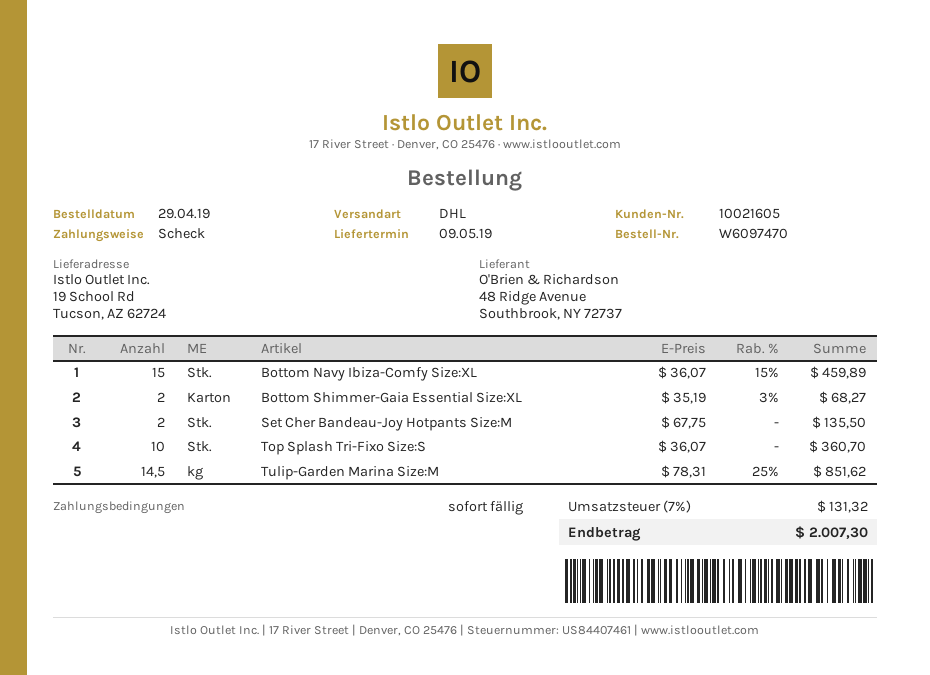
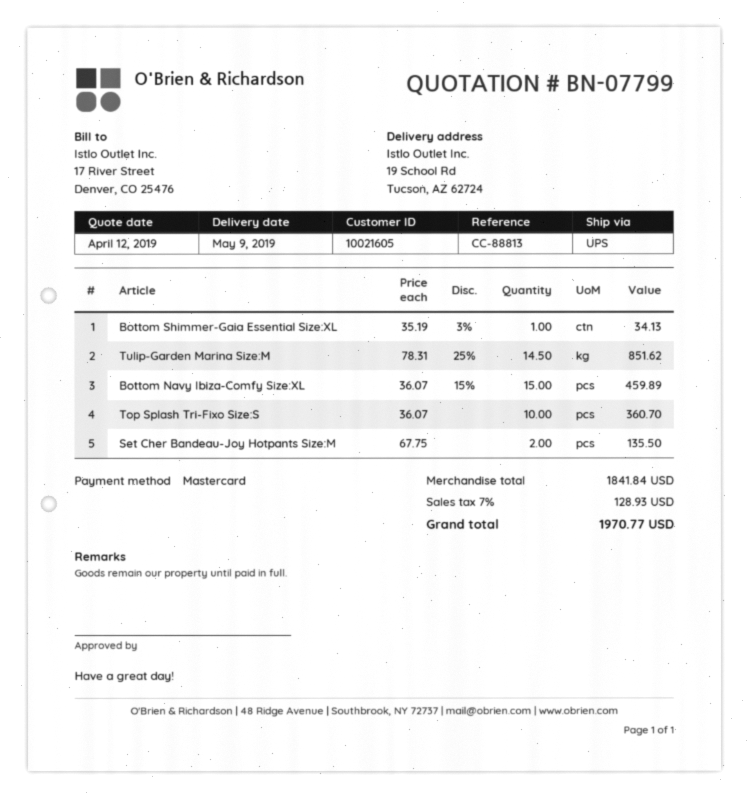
payment method: cheque -> Mastercard
shipping method: DHL -> UPS
Bottom Shimmer-Gaia Essential Size:XL: 2 x 35.19 - 3% = 68.27 -> 1 x 35.19 - 3% = 34.13
tax: 7% = 131.32 -> 7% = 128.93
total: 2007.30 -> 1970.77

